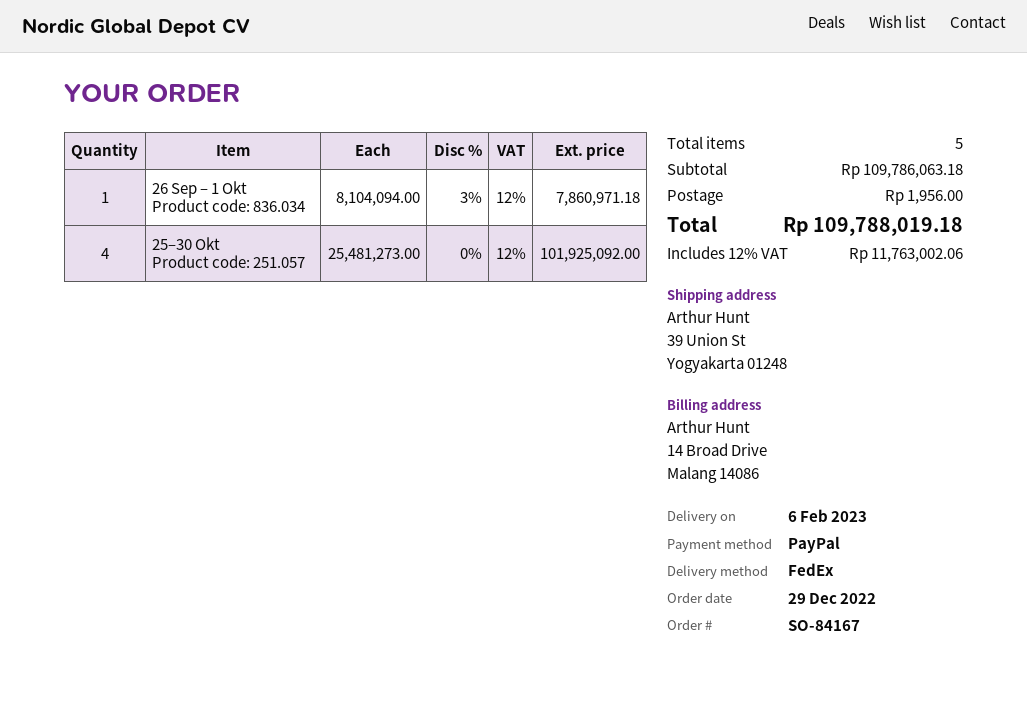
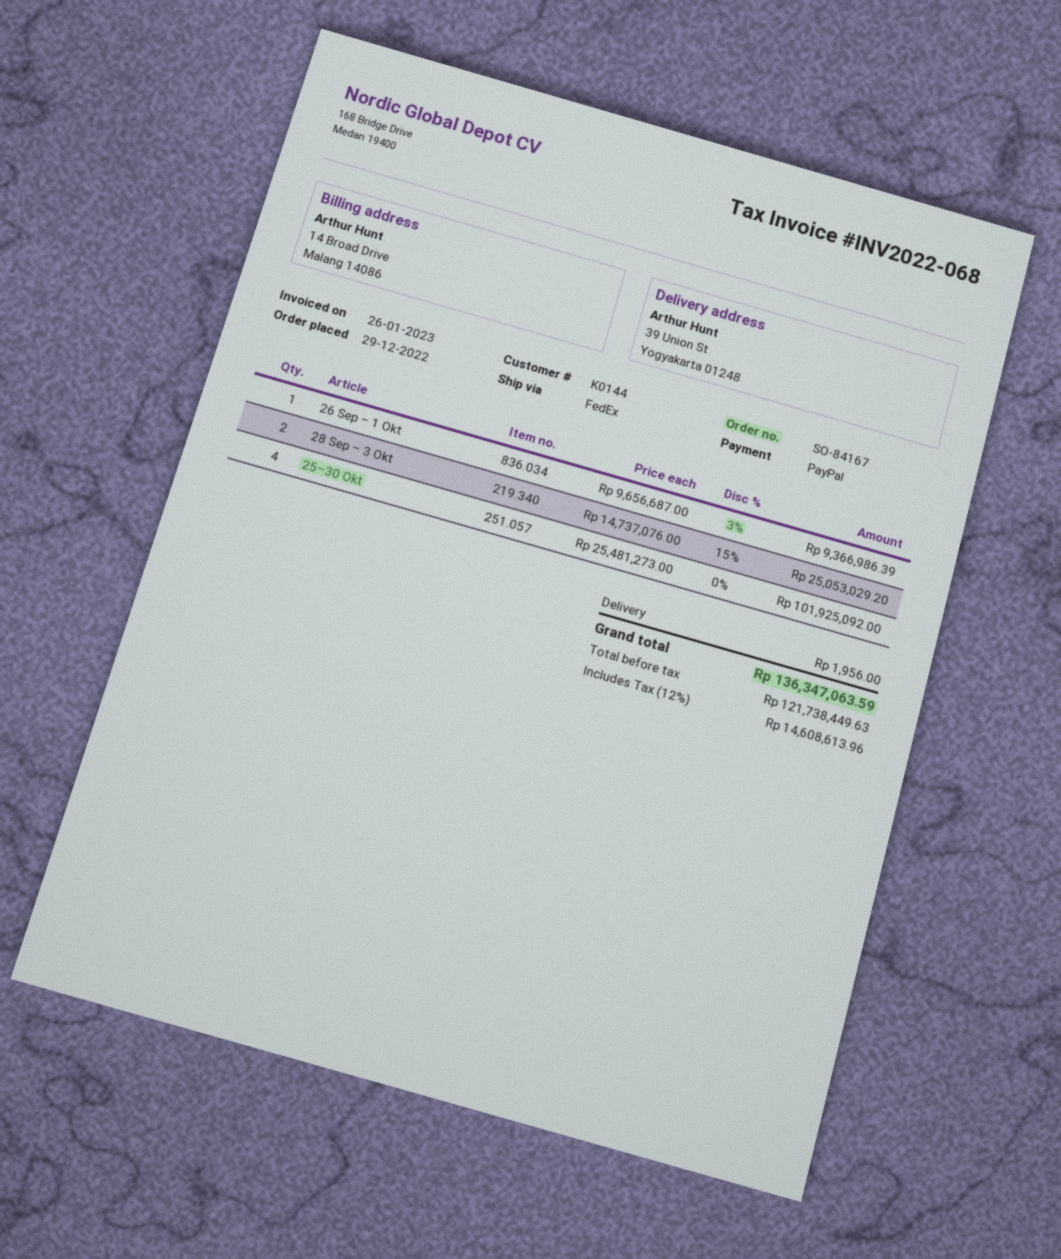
26 Sep – 1 Okt: 1 x 8104094.00 - 3% = 7860971.18 -> 1 x 9656687.00 - 3% = 9366986.39
28 Sep – 3 Okt: none -> 2 x 14737076.00 - 15% = 25053029.20
tax: 12% = 11763002.06 -> 12% = 14608613.96
total: 109788019.18 -> 136347063.59

